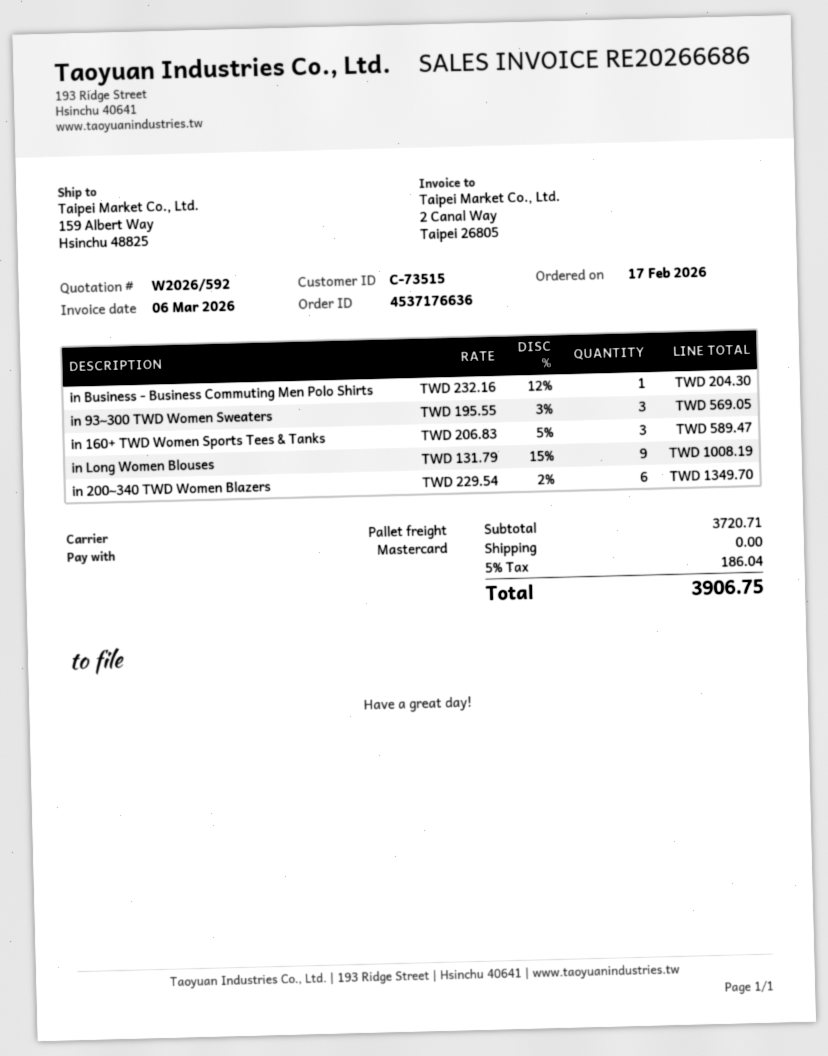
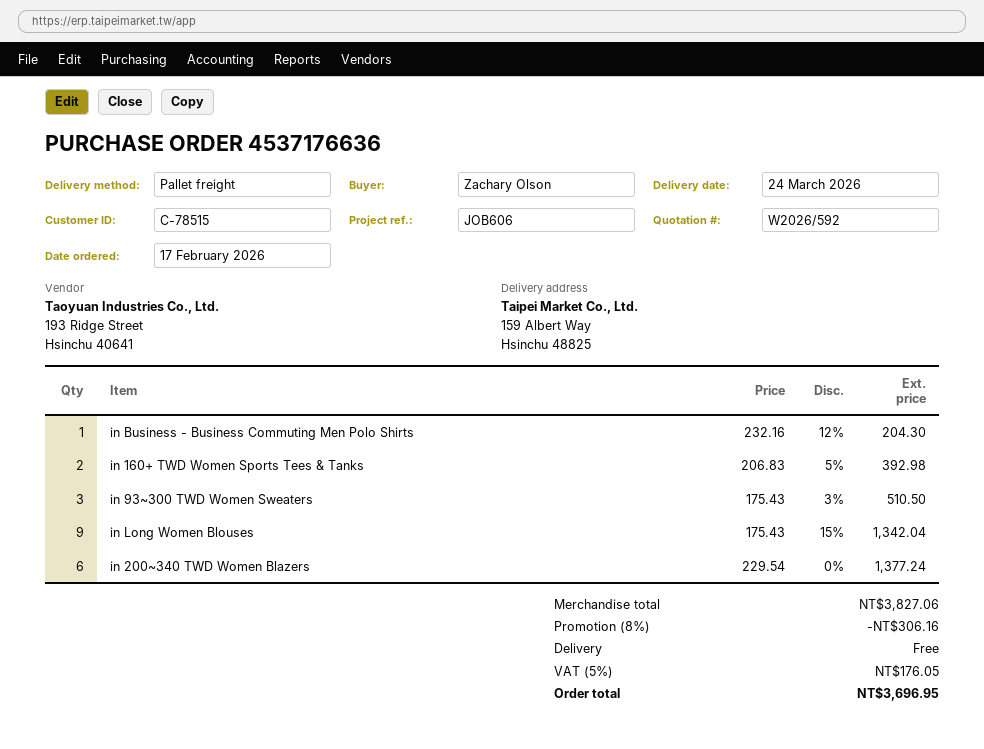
customer number: C-73515 -> C-78515
in 93~300 TWD Women Sweaters: 3 x 195.55 - 3% = 569.05 -> 3 x 175.43 - 3% = 510.50
in 160+ TWD Women Sports Tees & Tanks: 3 x 206.83 - 5% = 589.47 -> 2 x 206.83 - 5% = 392.98
in Long Women Blouses: 9 x 131.79 - 15% = 1008.19 -> 9 x 175.43 - 15% = 1342.04
in 200~340 TWD Women Blazers: 6 x 229.54 - 2% = 1349.70 -> 6 x 229.54 = 1377.24
subtotal: 3720.71 -> 3827.06
discount: none -> 8% = 306.16
tax: 5% = 186.04 -> 5% = 176.05
total: 3906.75 -> 3696.95

